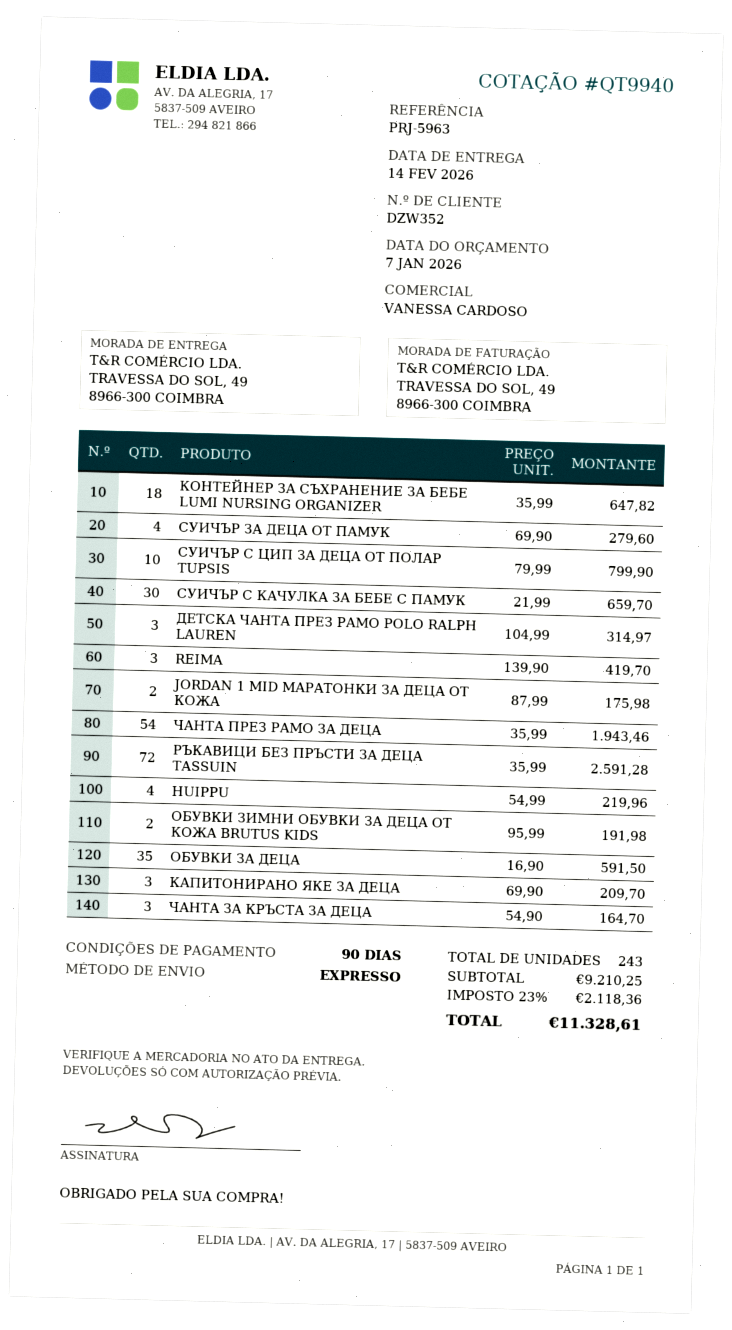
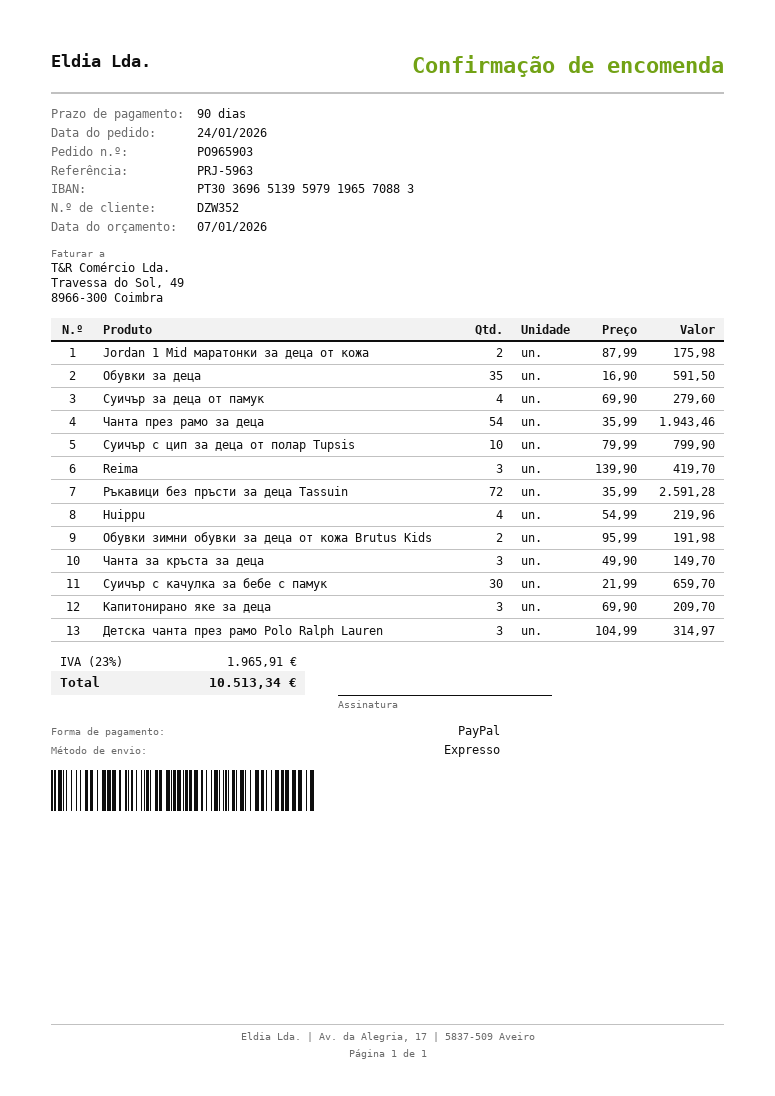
КОНТЕЙНЕР ЗА СЪХРАНЕНИЕ ЗА БЕБЕ LUMI NURSING ORGANIZER: 18 x 35.99 = 647.82 -> none
ЧАНТА ЗА КРЪСТА ЗА ДЕЦА: 3 x 54.90 = 164.70 -> 3 x 49.90 = 149.70
tax: 23% = 2118.36 -> 23% = 1965.91
total: 11328.61 -> 10513.34

